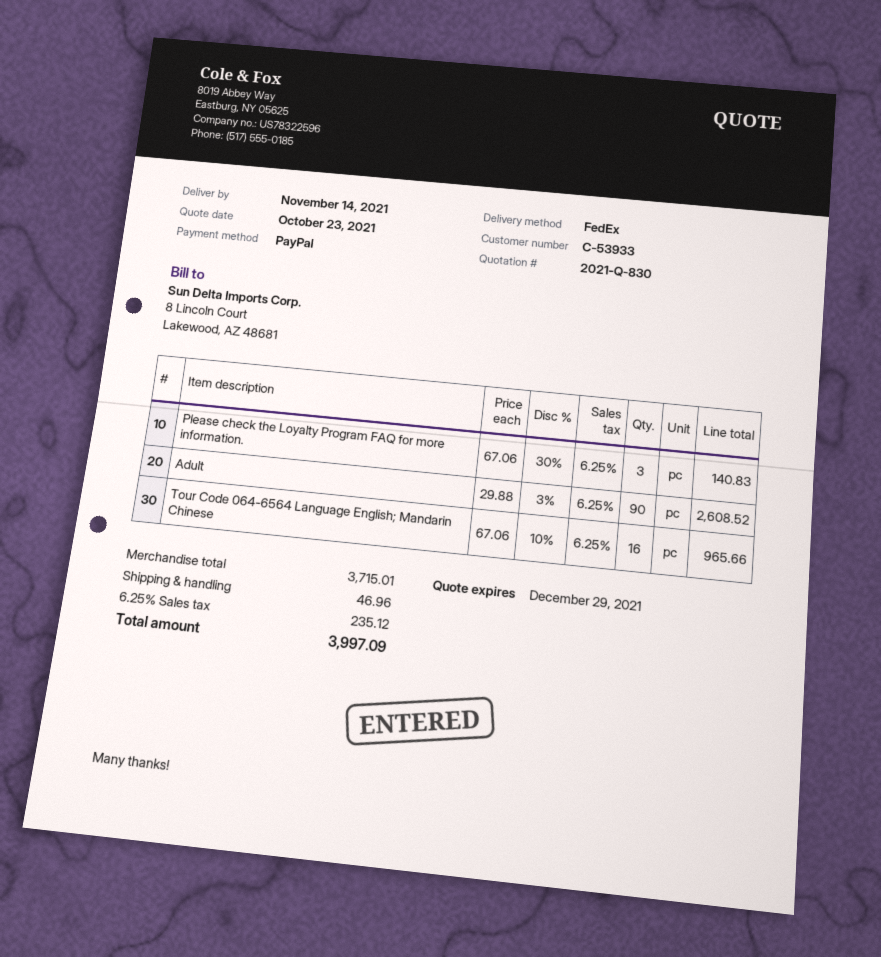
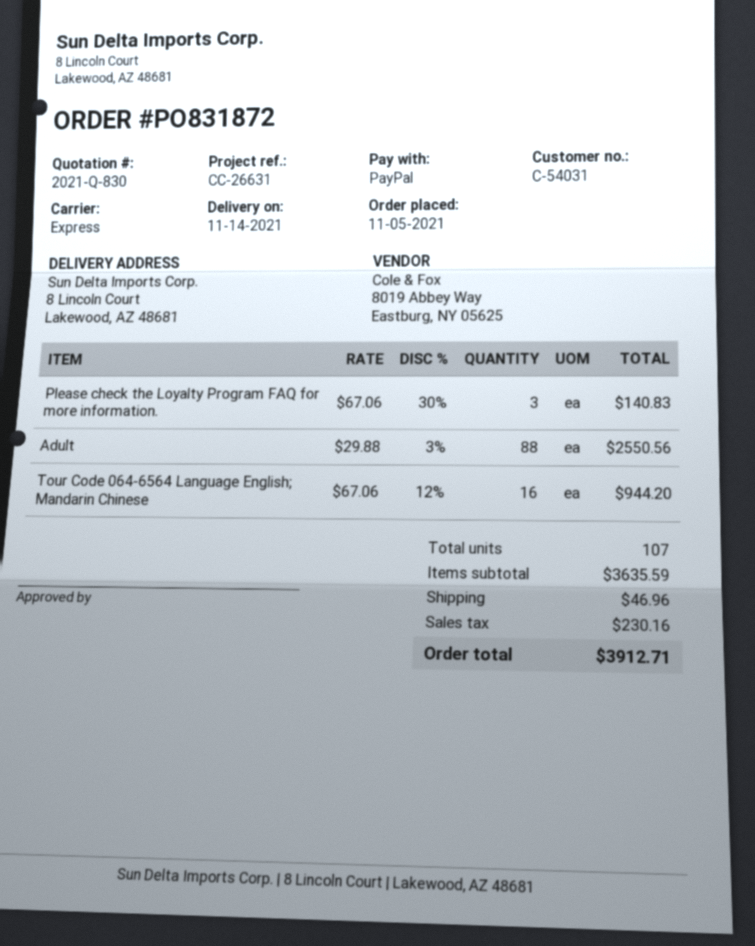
customer number: C-53933 -> C-54031
shipping method: FedEx -> express
Adult: 90 x 29.88 - 3% = 2608.52 -> 88 x 29.88 - 3% = 2550.56
Tour Code 064-6564 Language English; Mandarin Chinese: 16 x 67.06 - 10% = 965.66 -> 16 x 67.06 - 12% = 944.20
subtotal: 3715.01 -> 3635.59
tax: 235.12 -> 230.16
total: 3997.09 -> 3912.71

